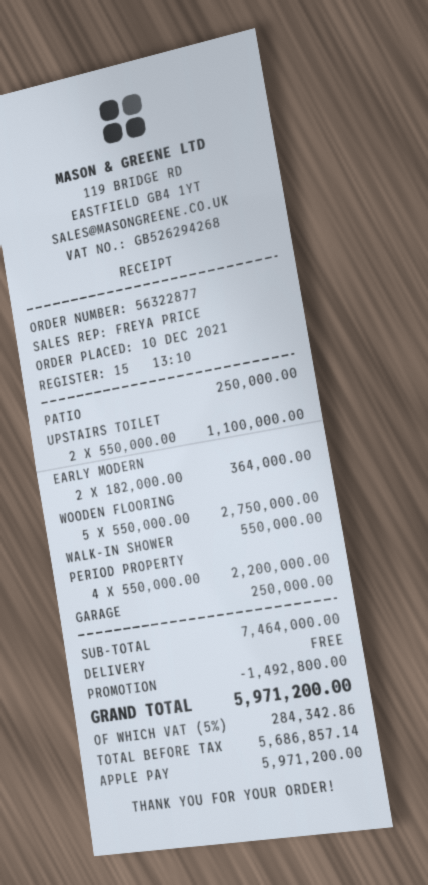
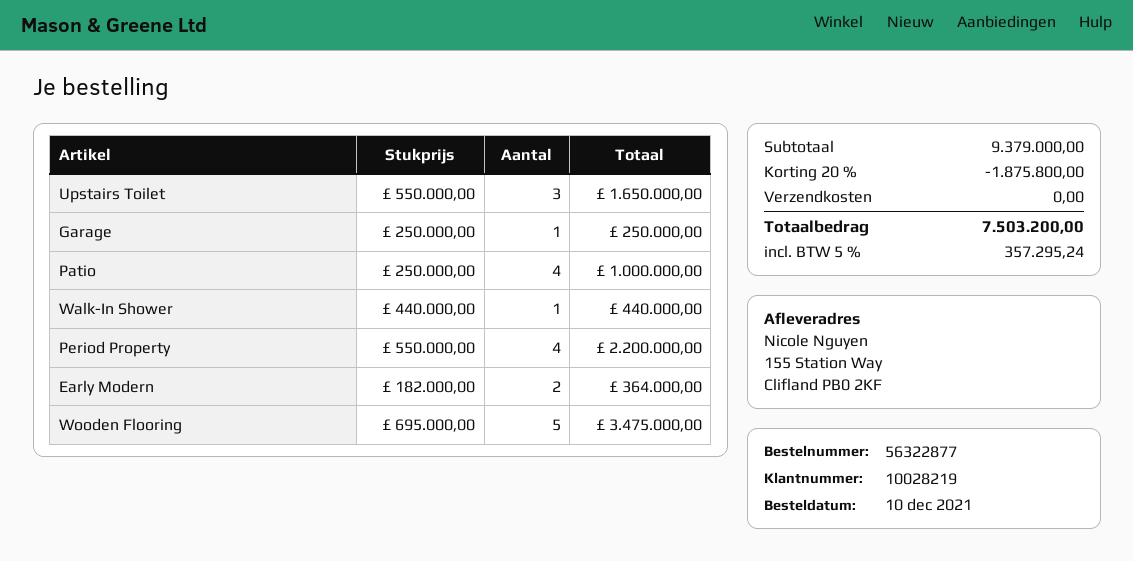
PATIO: 1 x 250000.00 = 250000.00 -> 4 x 250000.00 = 1000000.00
UPSTAIRS TOILET: 2 x 550000.00 = 1100000.00 -> 3 x 550000.00 = 1650000.00
WOODEN FLOORING: 5 x 550000.00 = 2750000.00 -> 5 x 695000.00 = 3475000.00
WALK-IN SHOWER: 1 x 550000.00 = 550000.00 -> 1 x 440000.00 = 440000.00
subtotal: 7464000.00 -> 9379000.00
discount: 1492800.00 -> 1875800.00
tax: 5% = 284342.86 -> 5% = 357295.24
total: 5971200.00 -> 7503200.00

